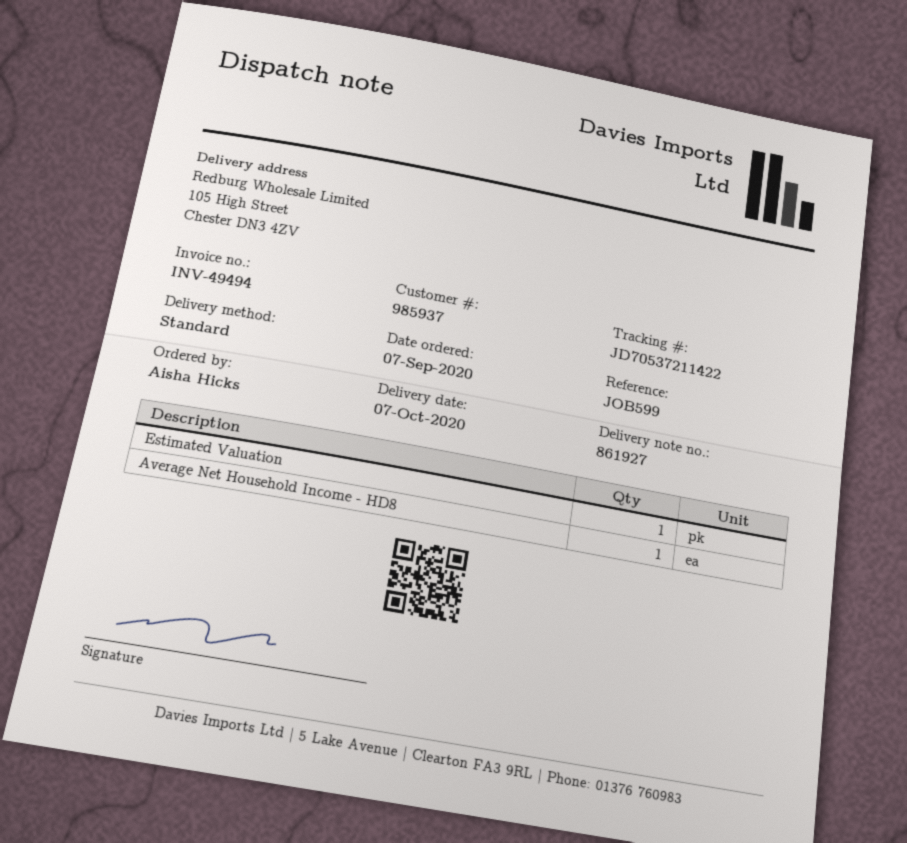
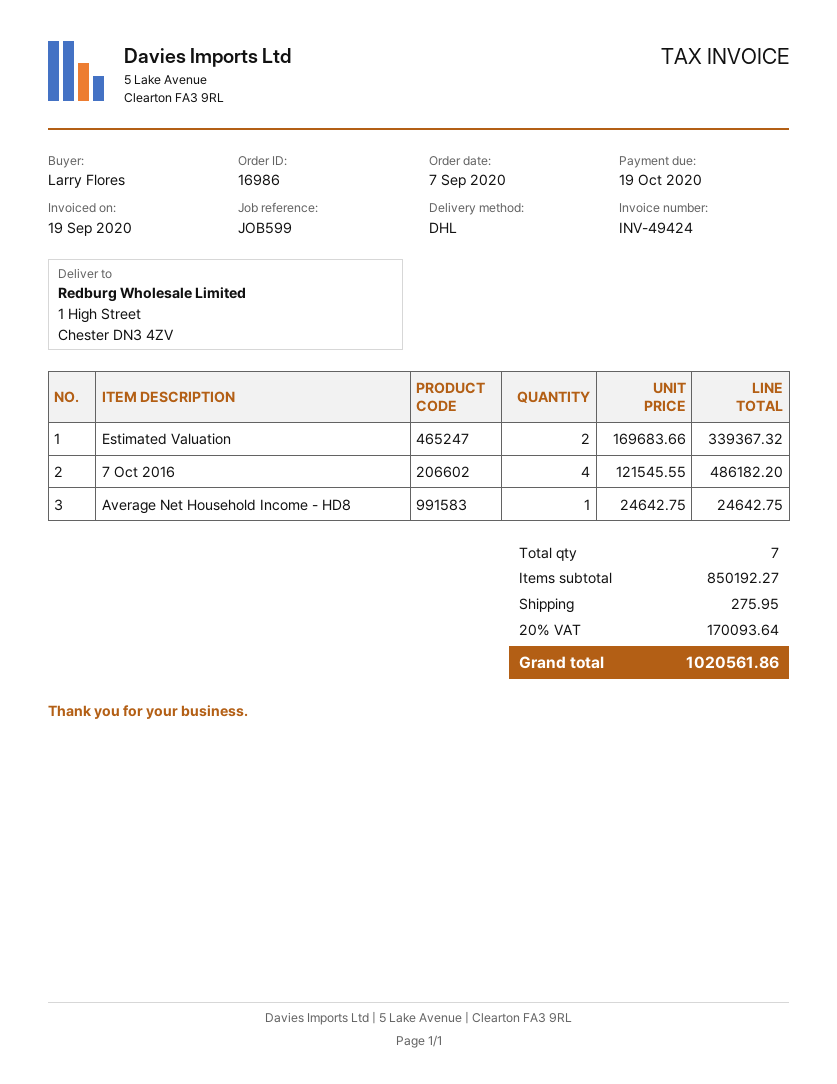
invoice number: INV-49494 -> INV-49424
ordered by: Aisha Hicks -> Larry Flores
shipping method: standard -> DHL
ship to: 105 High Street, Chester DN3 4ZV -> 1 High Street, Chester DN3 4ZV
Estimated Valuation: 1 -> 2
7 Oct 2016: none -> 4

